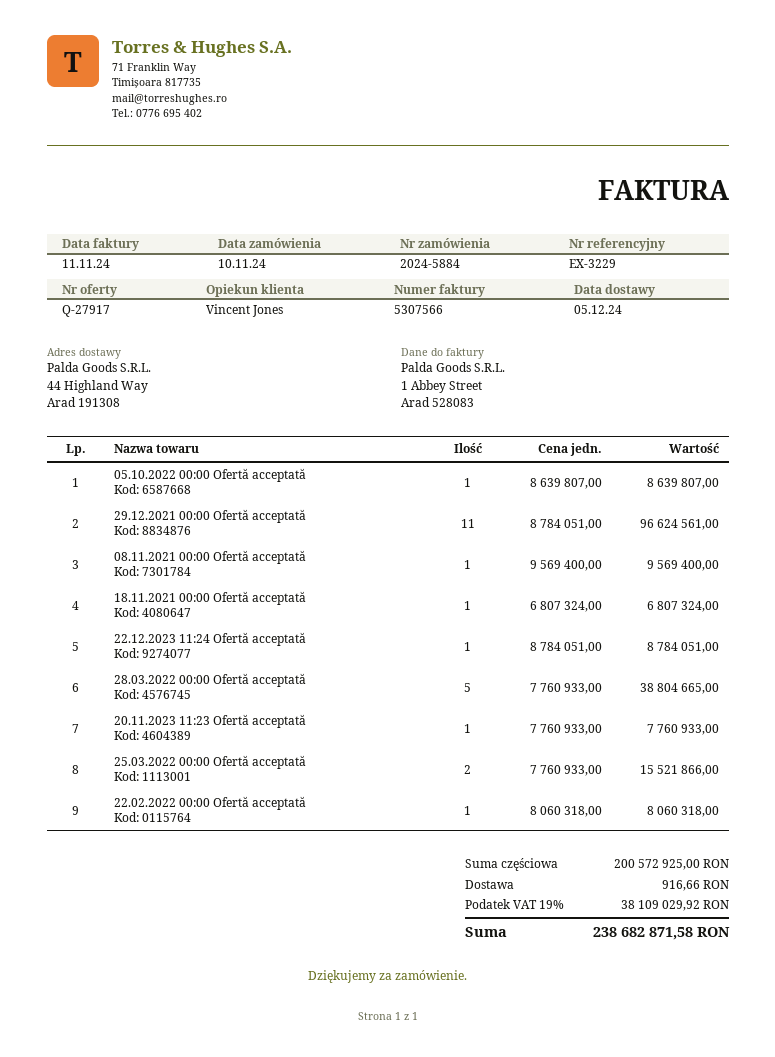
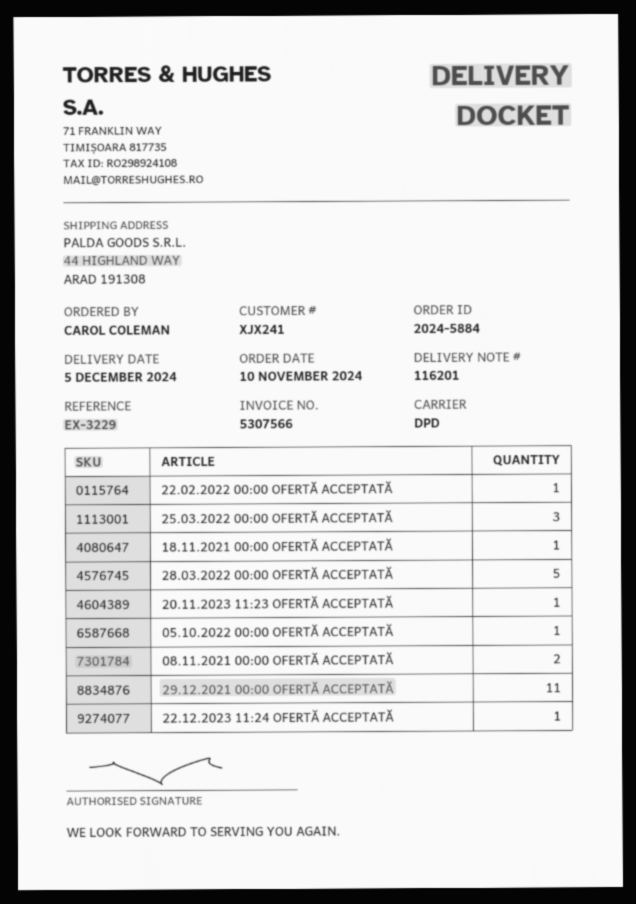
08.11.2021 00:00 Ofertă acceptată: 1 -> 2
25.03.2022 00:00 Ofertă acceptată: 2 -> 3

